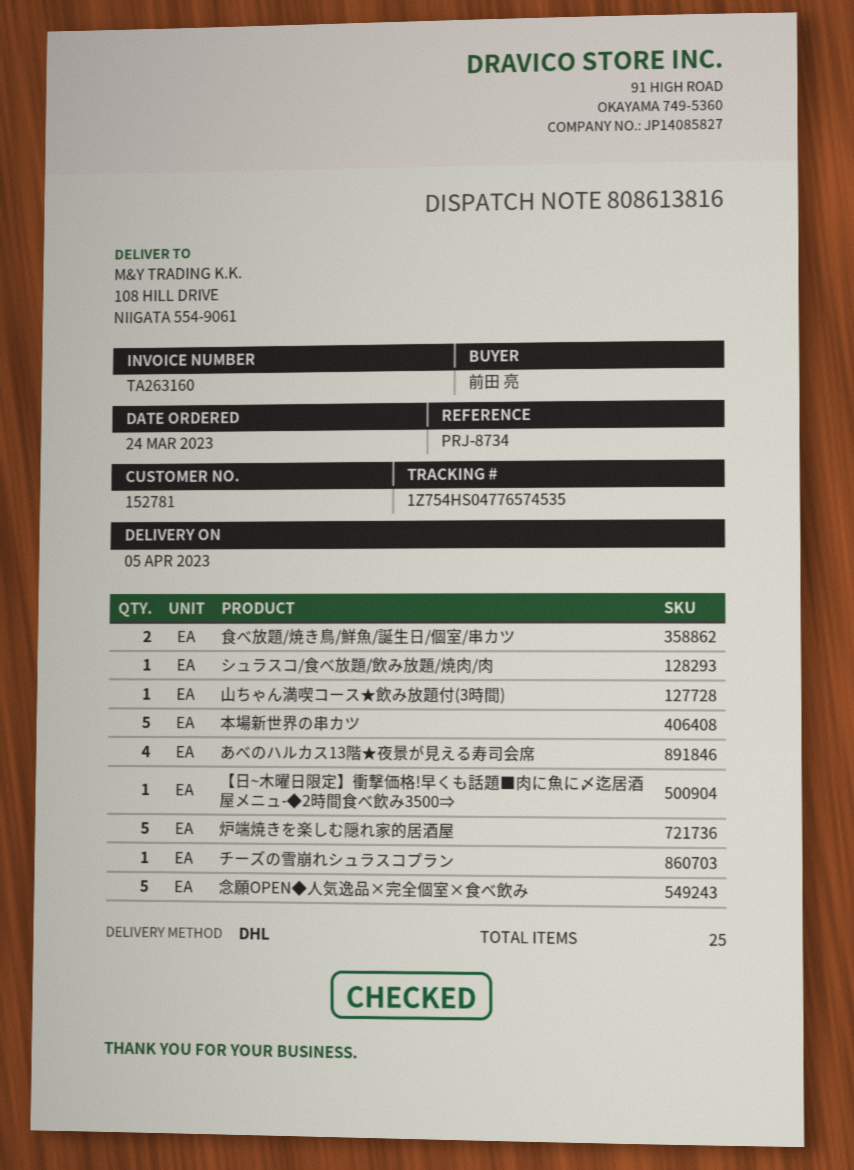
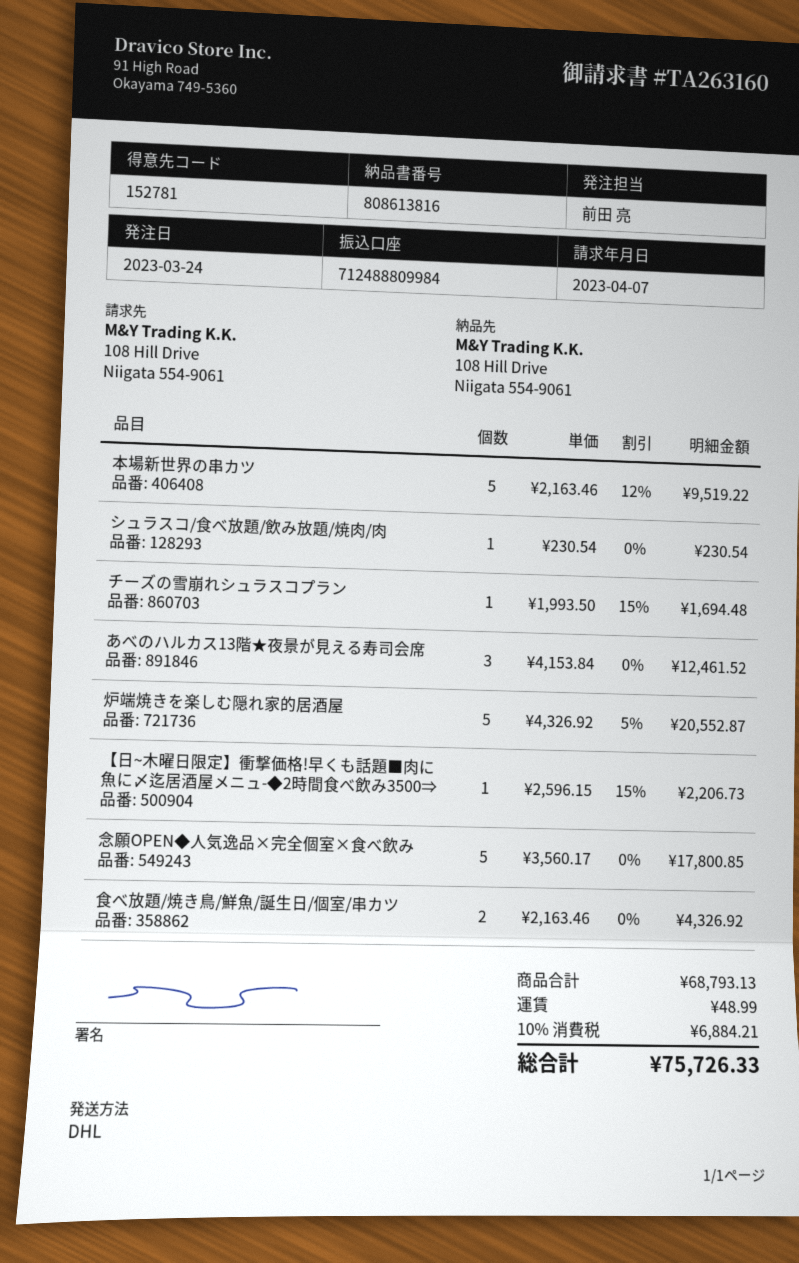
山ちゃん満喫コース★飲み放題付(3時間): 1 -> none
あべのハルカス13階★夜景が見える寿司会席: 4 -> 3

